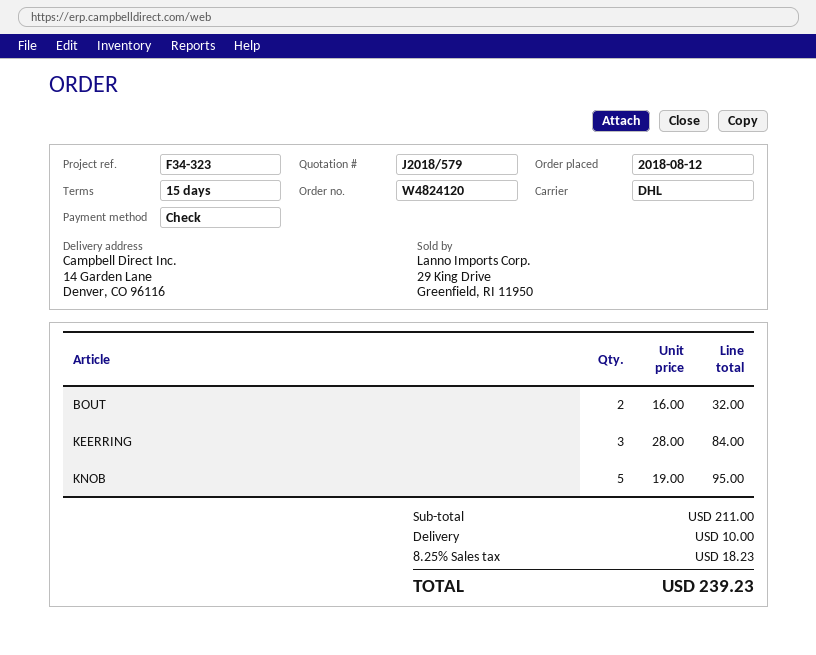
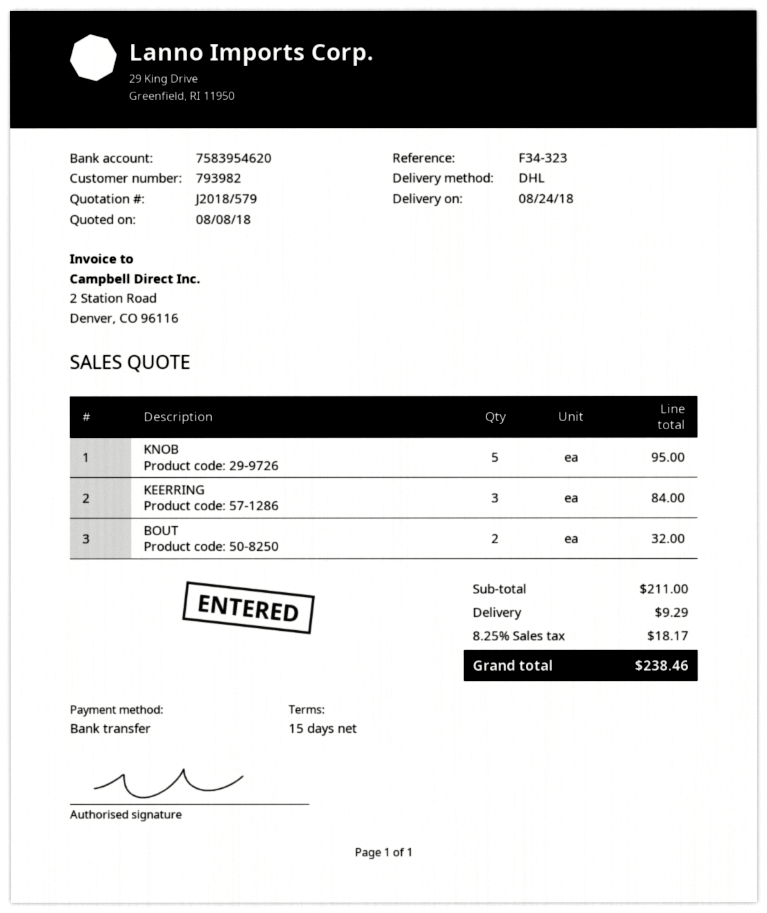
payment method: cheque -> bank transfer
shipping: 10.00 -> 9.29
tax: 8.25% = 18.23 -> 8.25% = 18.17
total: 239.23 -> 238.46

